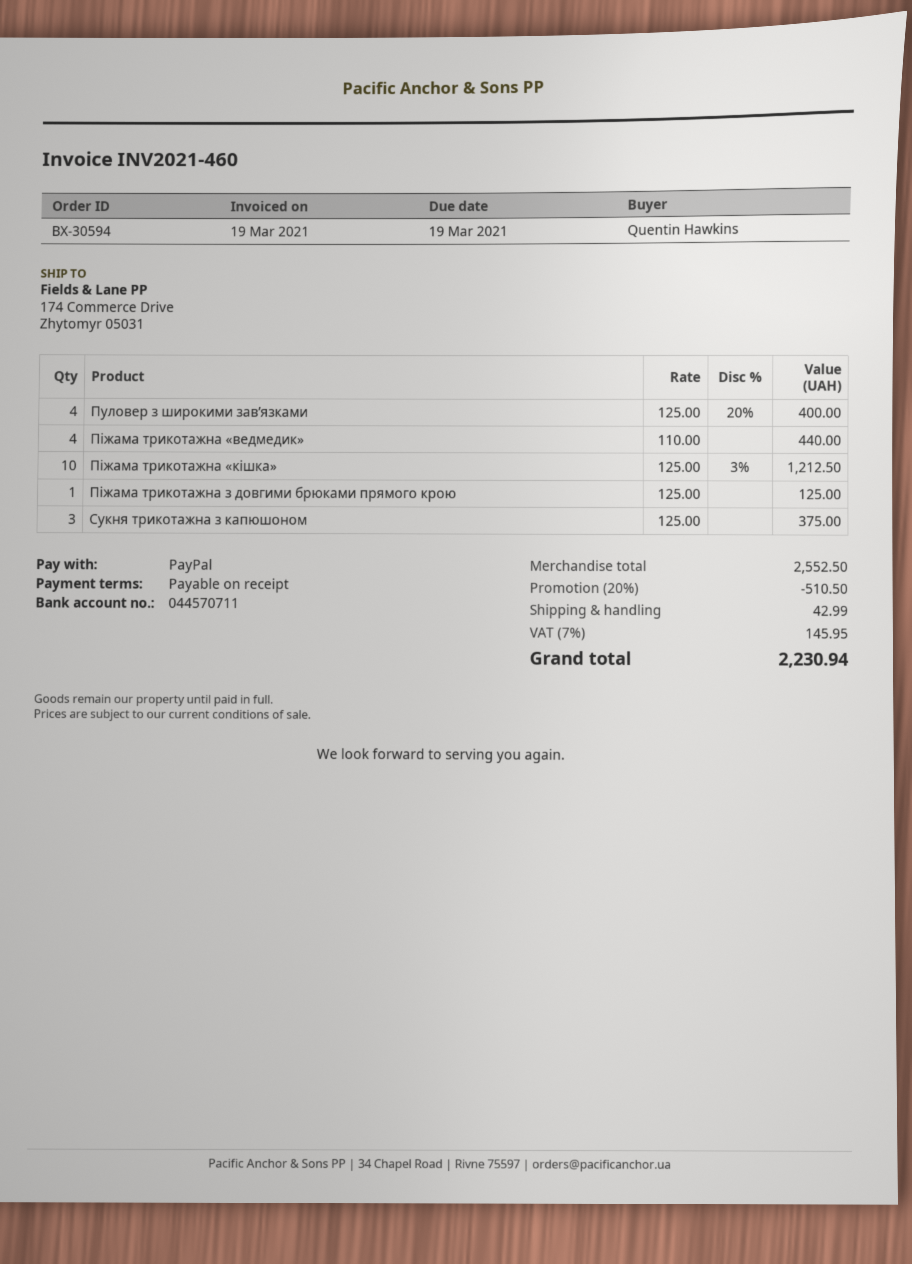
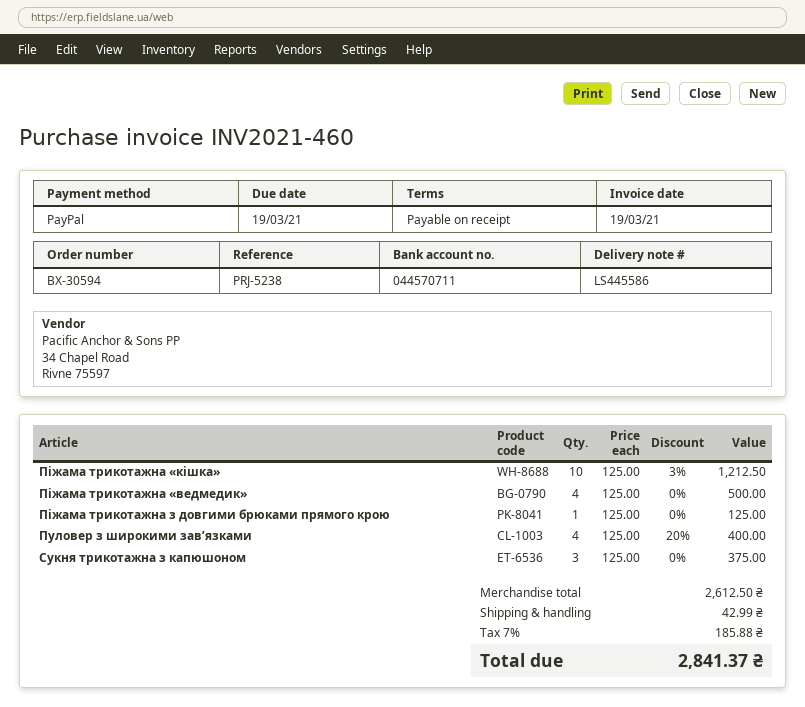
Піжама трикотажна «ведмедик»: 4 x 110.00 = 440.00 -> 4 x 125.00 = 500.00
subtotal: 2552.50 -> 2612.50
discount: 20% = 510.50 -> none
tax: 7% = 145.95 -> 7% = 185.88
total: 2230.94 -> 2841.37

